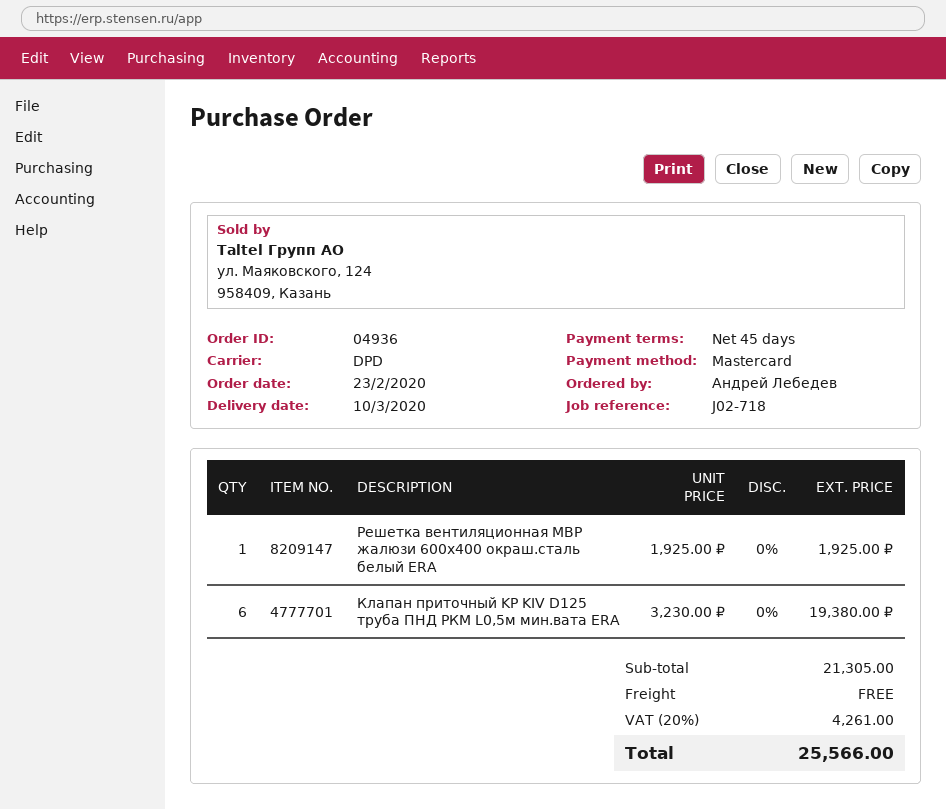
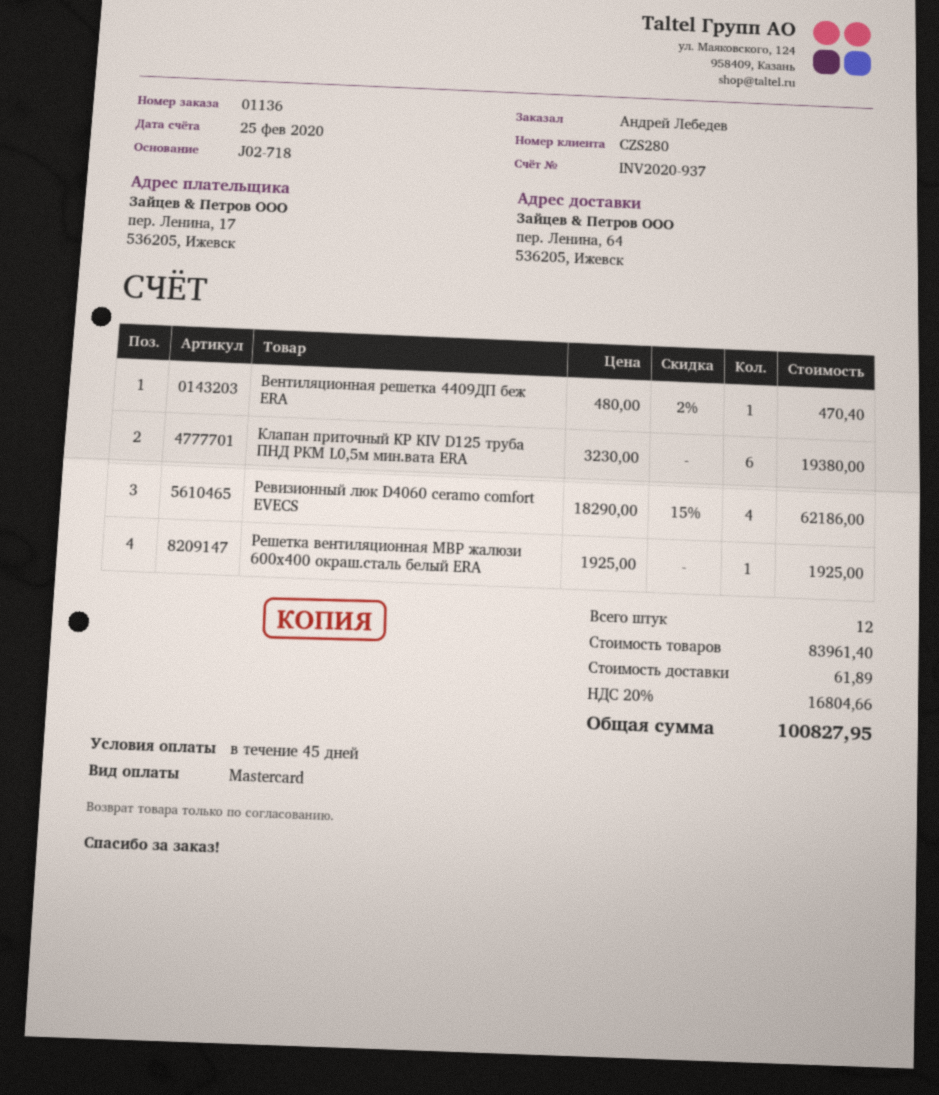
order number: 04936 -> 01136
Вентиляционная решетка 4409ДП беж ERA: none -> 1 x 480.00 - 2% = 470.40
Ревизионный люк D4060 ceramo comfort EVECS: none -> 4 x 18290.00 - 15% = 62186.00
subtotal: 21305.00 -> 83961.40
shipping: 0.00 -> 61.89
tax: 20% = 4261.00 -> 20% = 16804.66
total: 25566.00 -> 100827.95

